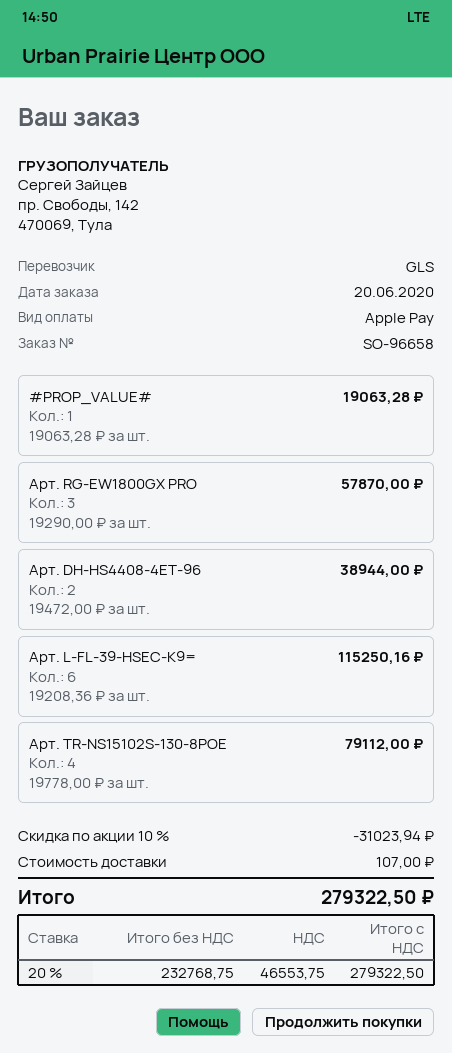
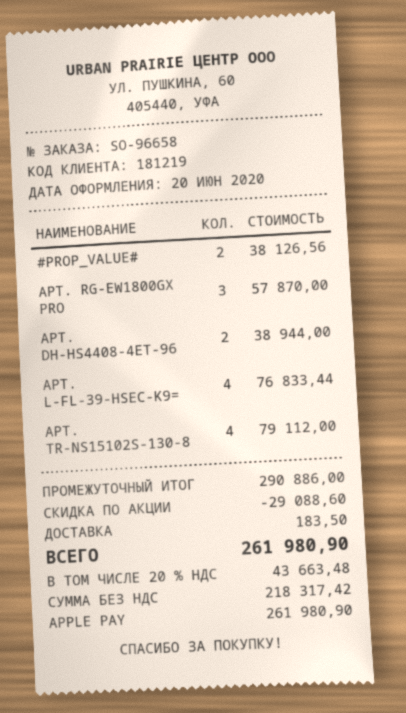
#PROP_VALUE#: 1 for 19063.28 -> 2 for 38126.56
Арт. L-FL-39-HSEC-K9=: 6 for 115250.16 -> 4 for 76833.44
discount: 31023.94 -> 29088.60
shipping: 107.00 -> 183.50
net: 232768.75 -> 218317.42
tax: 20% = 46553.75 -> 20% = 43663.48
total: 279322.50 -> 261980.90

